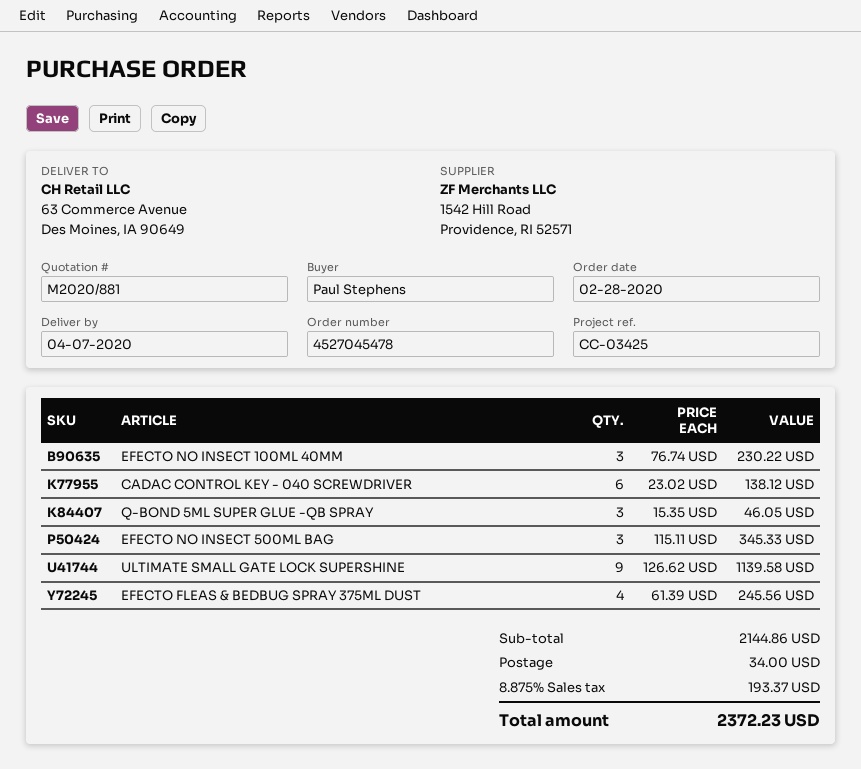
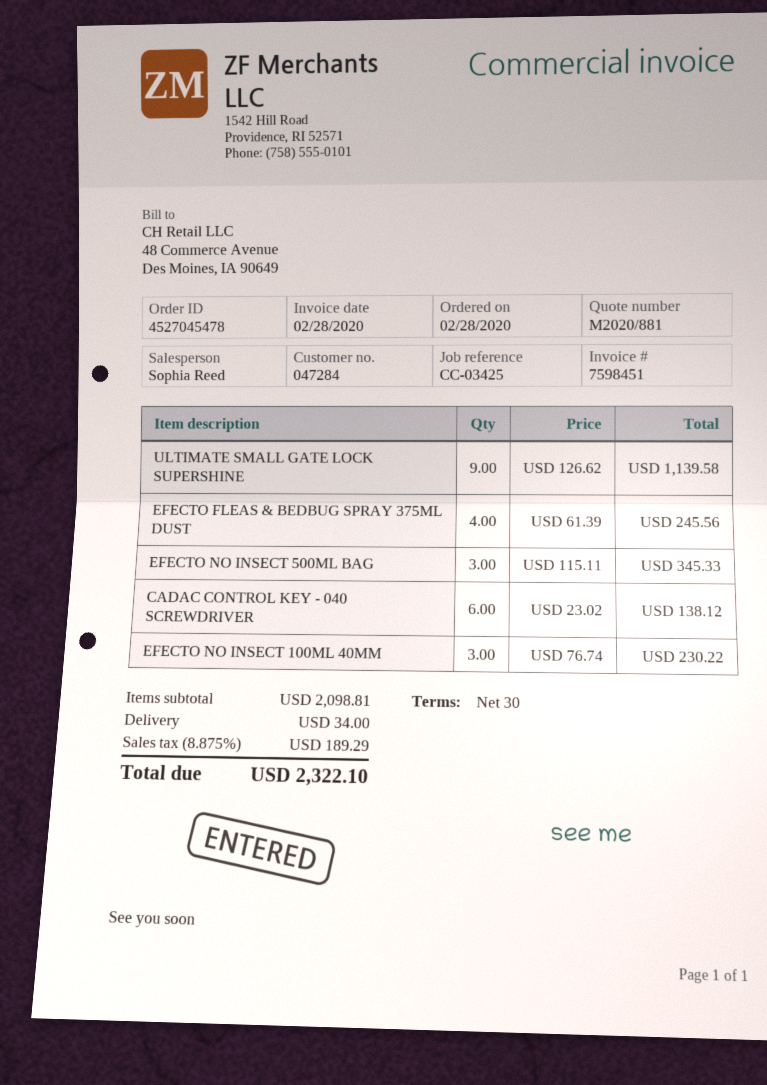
Q-BOND 5ML SUPER GLUE -QB SPRAY: 3 x 15.35 = 46.05 -> none
subtotal: 2144.86 -> 2098.81
tax: 8.875% = 193.37 -> 8.875% = 189.29
total: 2372.23 -> 2322.10

